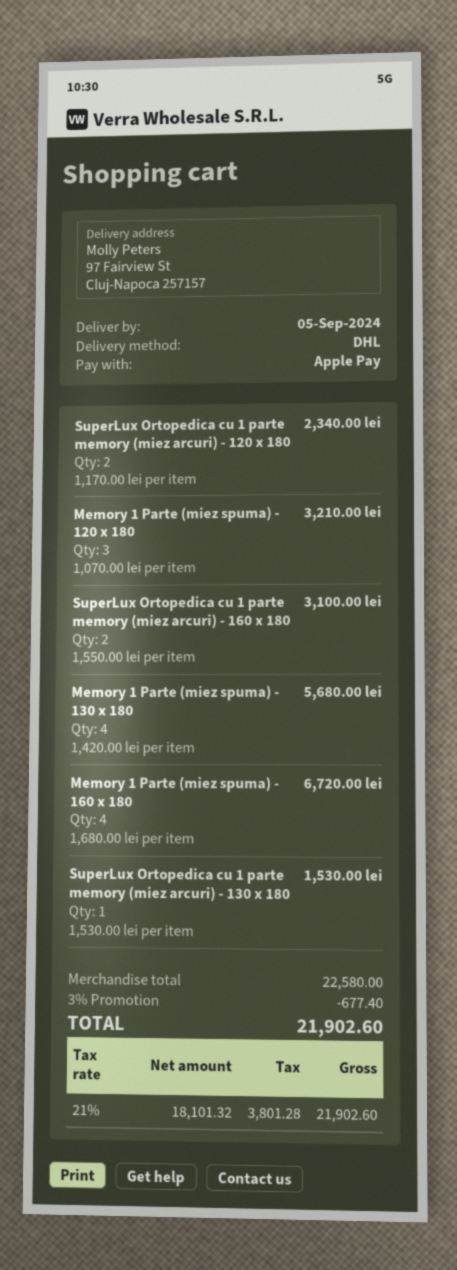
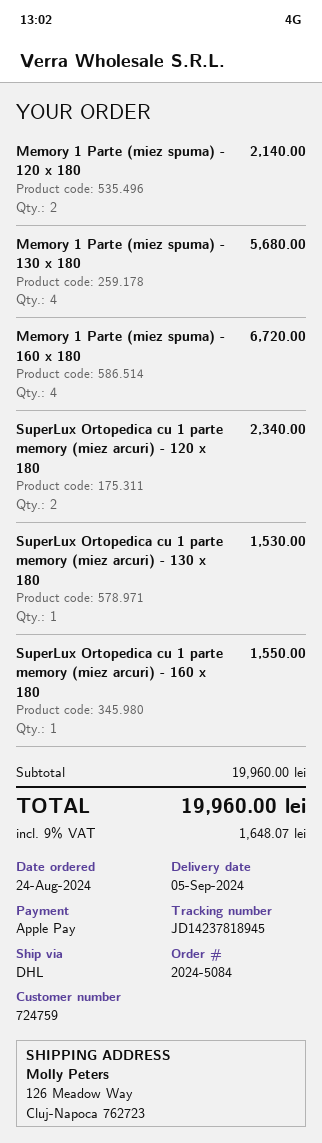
ship to: 97 Fairview St, Cluj-Napoca 257157 -> 126 Meadow Way, Cluj-Napoca 762723
Memory 1 Parte (miez spuma) - 120 x 180: 3 for 3210.00 -> 2 for 2140.00
SuperLux Ortopedica cu 1 parte memory (miez arcuri) - 160 x 180: 2 for 3100.00 -> 1 for 1550.00
subtotal: 22580.00 -> 19960.00
discount: 3% = 677.40 -> none
tax: 21% = 3801.28 -> 9% = 1648.07
total: 21902.60 -> 19960.00

